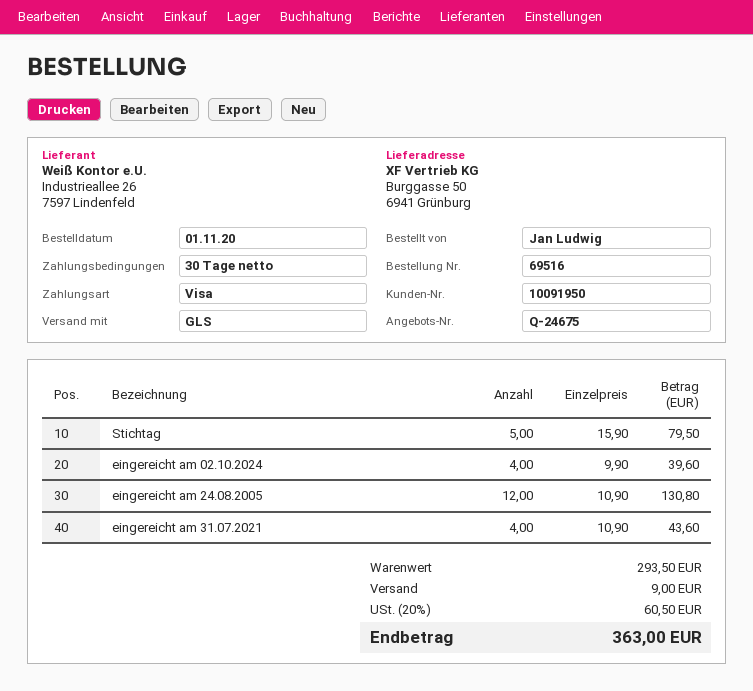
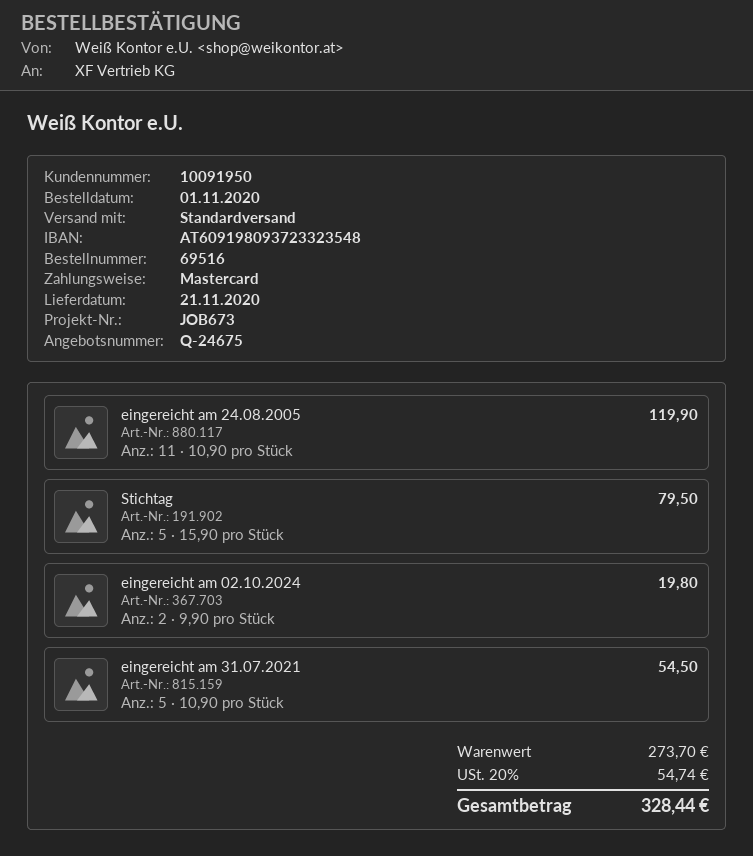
payment method: Visa -> Mastercard
shipping method: GLS -> standard
eingereicht am 02.10.2024: 4 x 9.90 = 39.60 -> 2 x 9.90 = 19.80
eingereicht am 24.08.2005: 12 x 10.90 = 130.80 -> 11 x 10.90 = 119.90
eingereicht am 31.07.2021: 4 x 10.90 = 43.60 -> 5 x 10.90 = 54.50
subtotal: 293.50 -> 273.70
shipping: 9.00 -> none
tax: 20% = 60.50 -> 20% = 54.74
total: 363.00 -> 328.44

